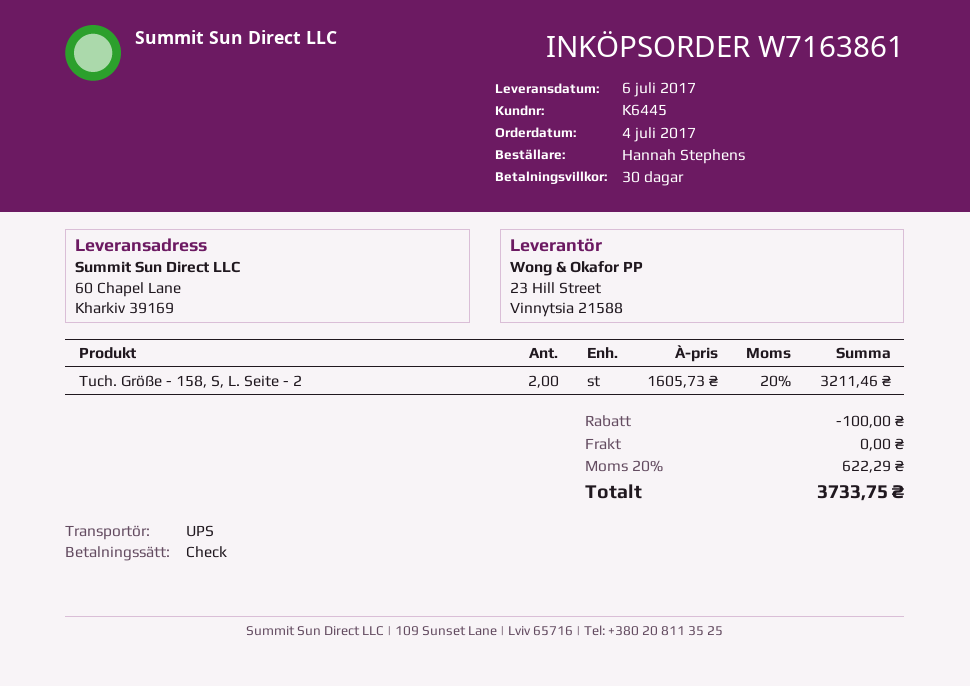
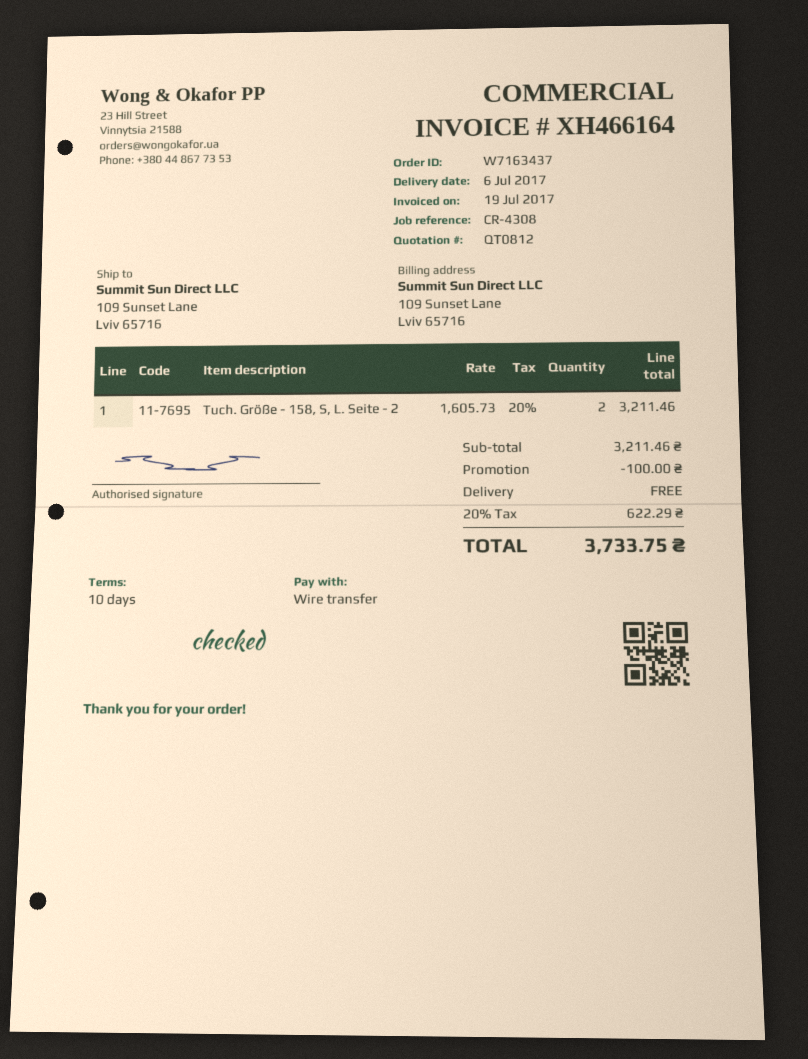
order number: W7163861 -> W7163437
payment terms: 30 days -> 10 days
payment method: cheque -> bank transfer
ship to: 60 Chapel Lane, Kharkiv 39169 -> 109 Sunset Lane, Lviv 65716

